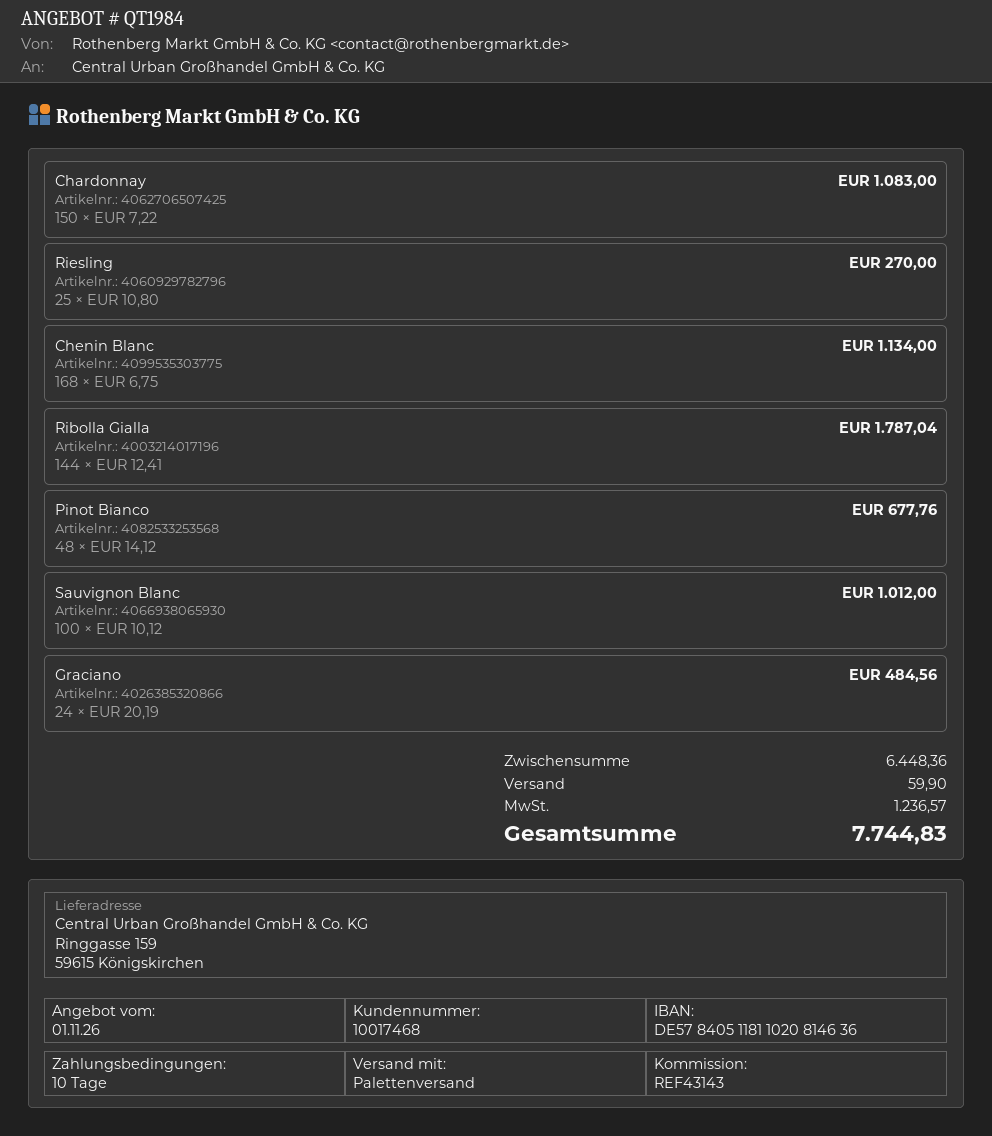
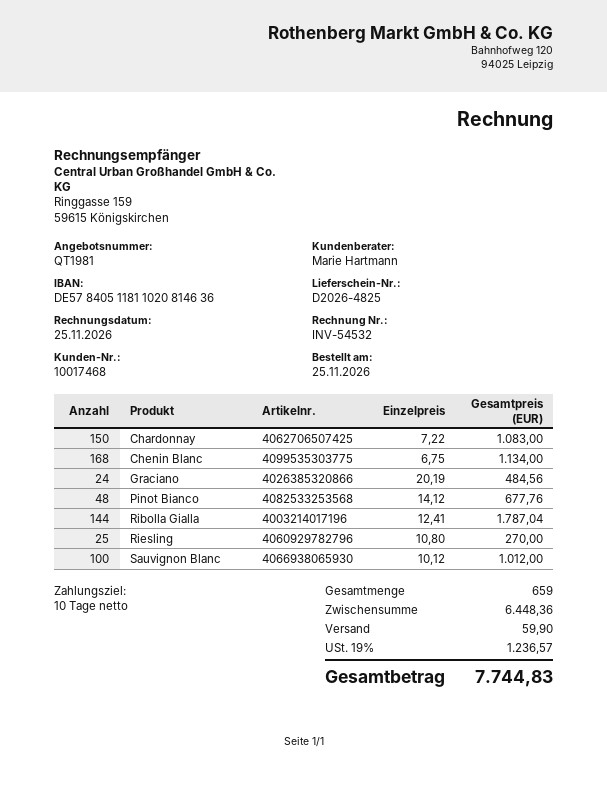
quote number: QT1984 -> QT1981

